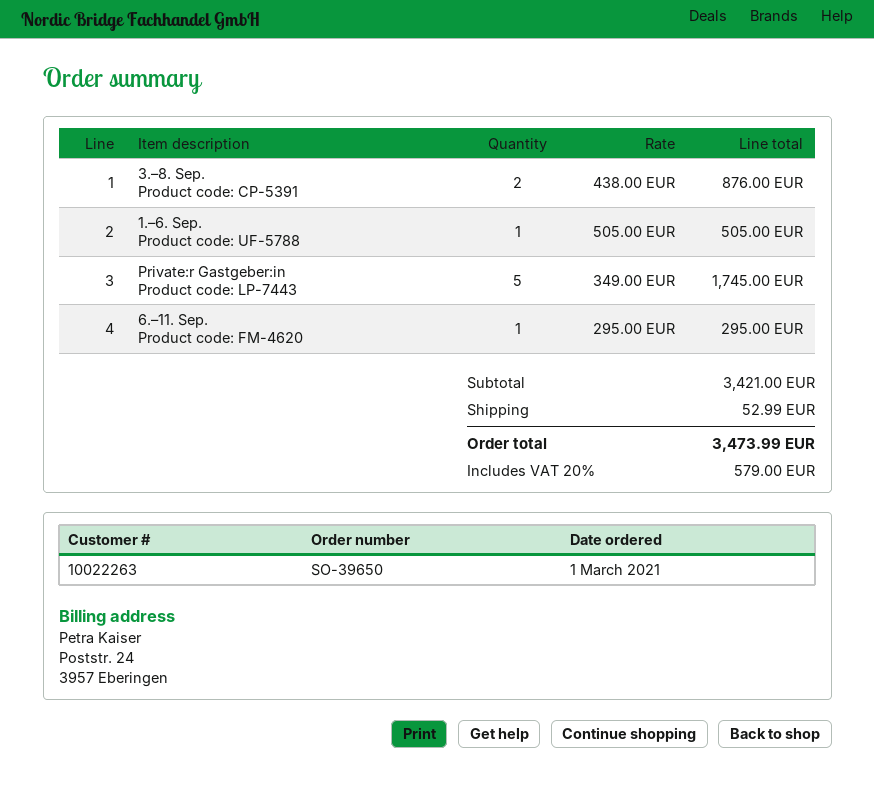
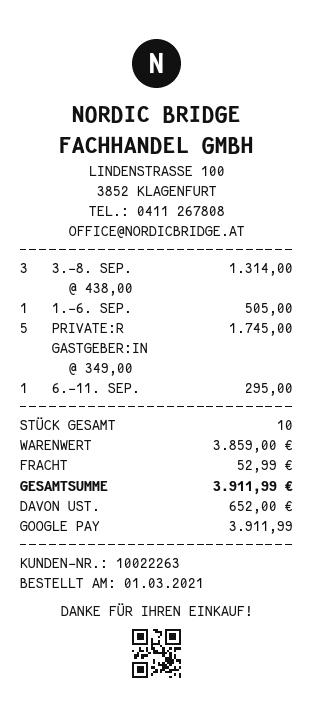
3.–8. Sep.: 2 x 438.00 = 876.00 -> 3 x 438.00 = 1314.00
subtotal: 3421.00 -> 3859.00
tax: 579.00 -> 652.00
total: 3473.99 -> 3911.99

